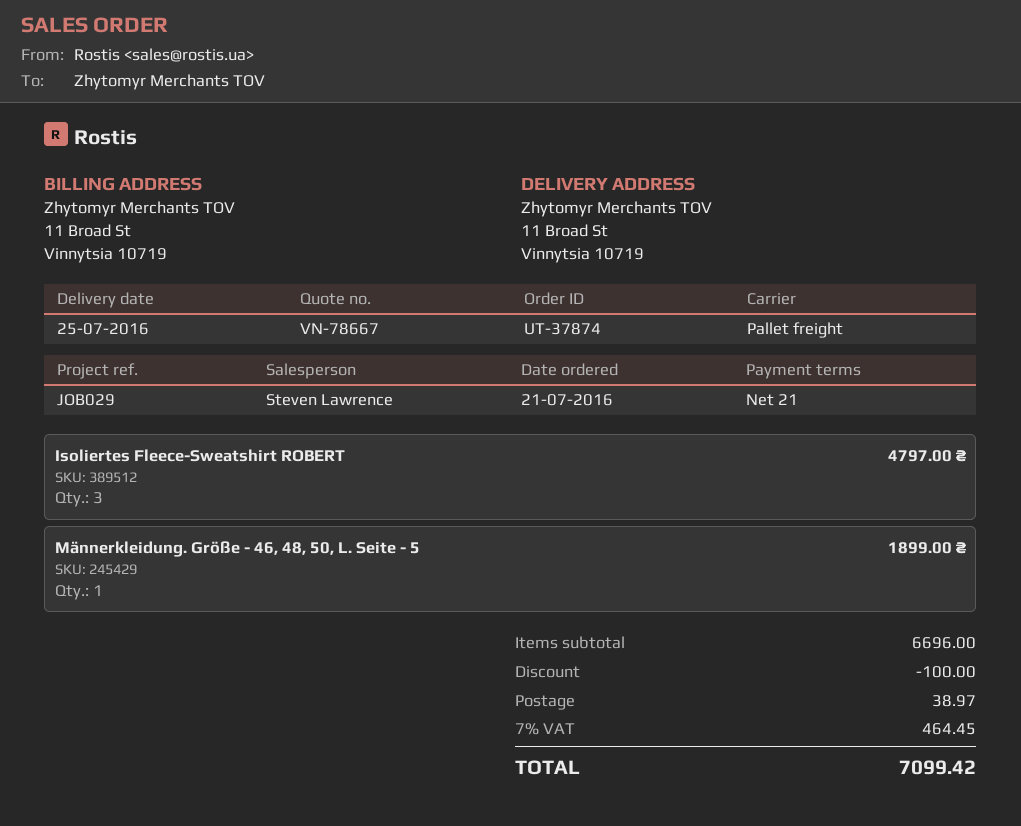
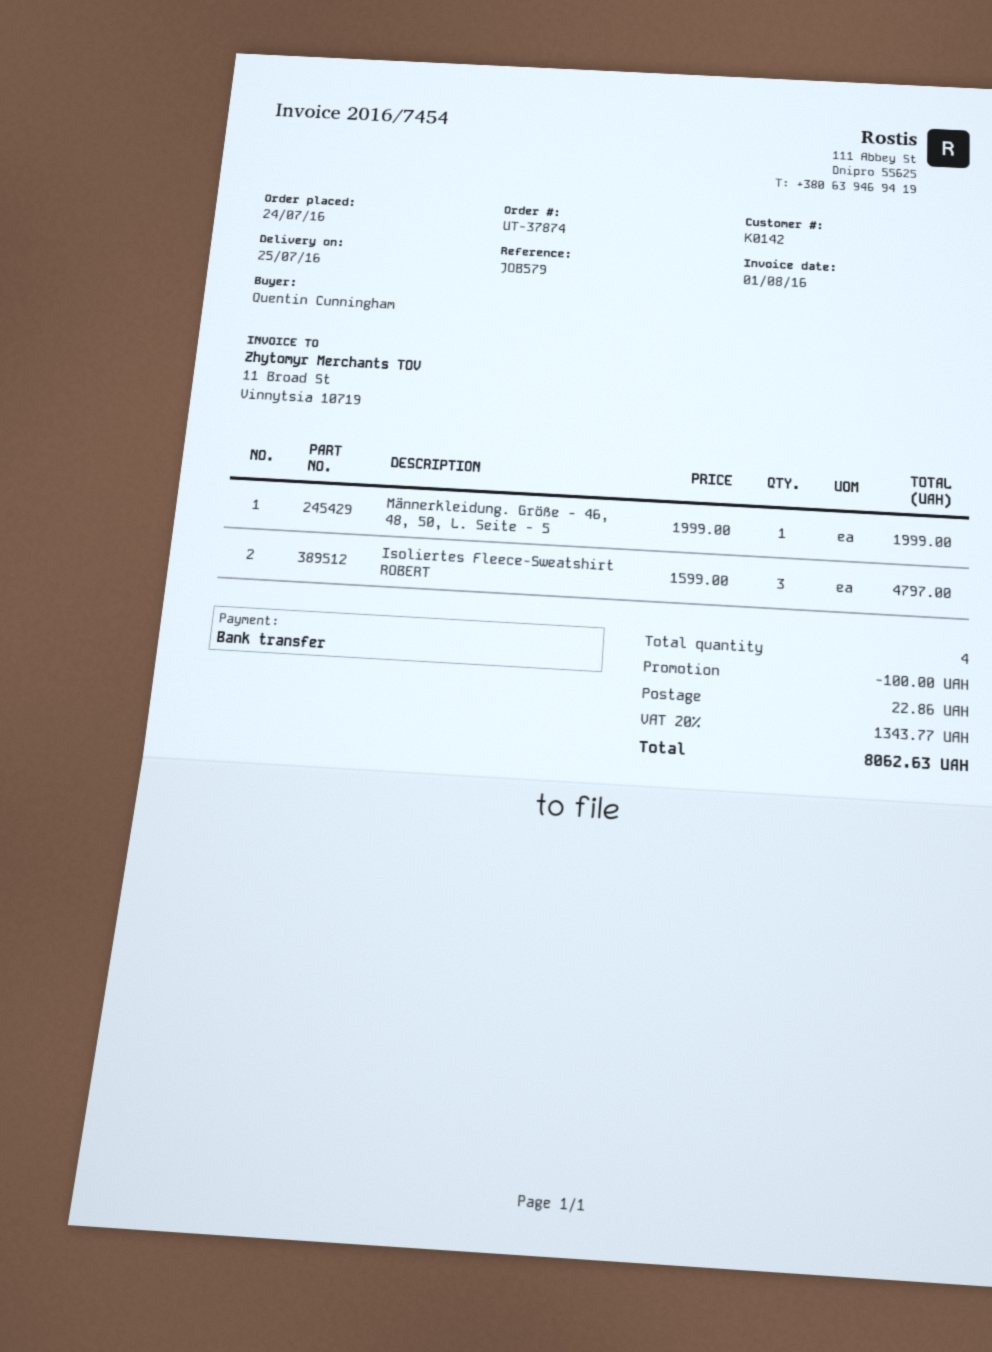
order date: 2016-07-21 -> 2016-07-24
reference: JOB029 -> JOB579
Männerkleidung. Größe - 46, 48, 50, L. Seite - 5: 1 for 1899.00 -> 1 for 1999.00
shipping: 38.97 -> 22.86
tax: 7% = 464.45 -> 20% = 1343.77
total: 7099.42 -> 8062.63

